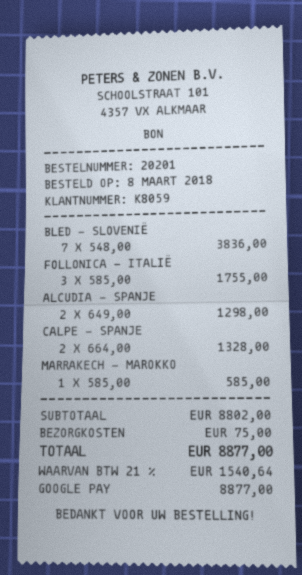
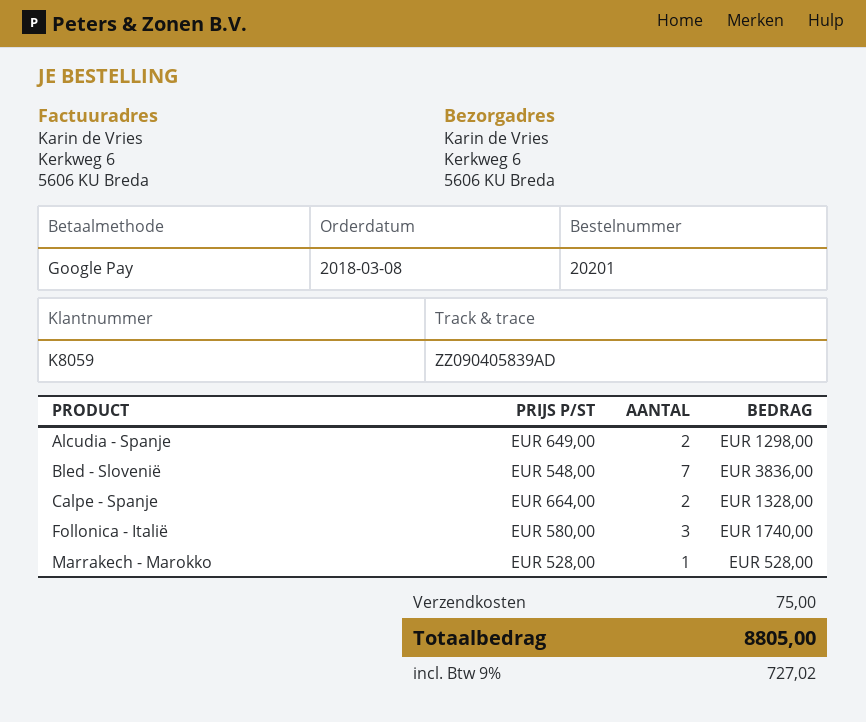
FOLLONICA - ITALIË: 3 x 585.00 = 1755.00 -> 3 x 580.00 = 1740.00
MARRAKECH - MAROKKO: 1 x 585.00 = 585.00 -> 1 x 528.00 = 528.00
tax: 21% = 1540.64 -> 9% = 727.02
total: 8877.00 -> 8805.00

